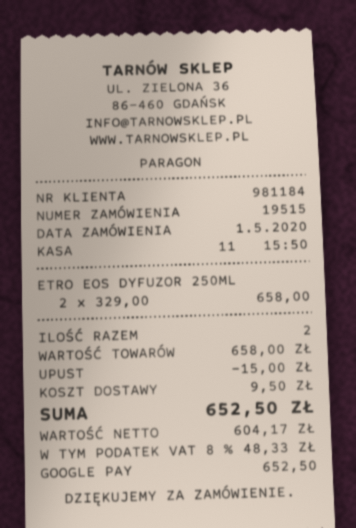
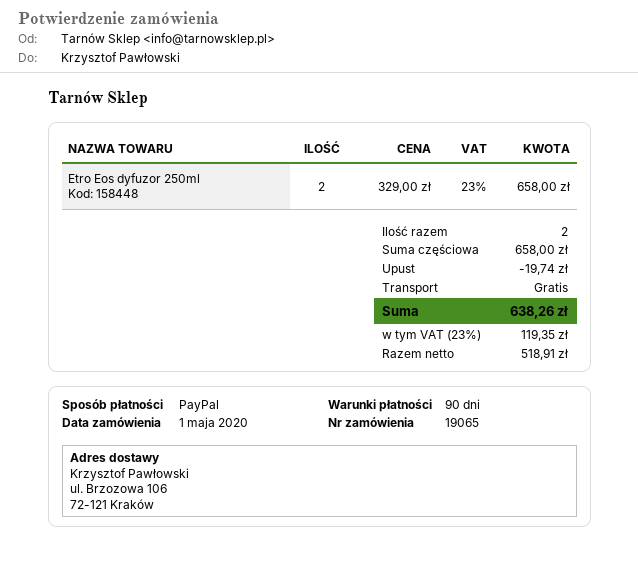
order number: 19515 -> 19065
payment method: Google Pay -> PayPal
discount: 15.00 -> 19.74
shipping: 9.50 -> 0.00
net: 604.17 -> 518.91
tax: 8% = 48.33 -> 23% = 119.35
total: 652.50 -> 638.26

